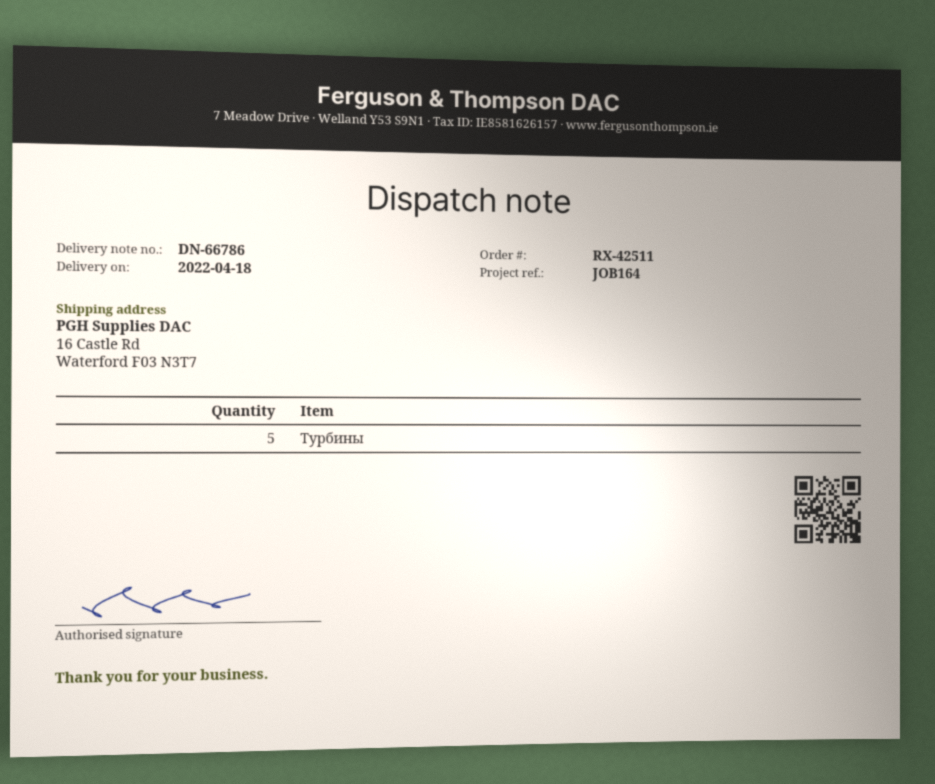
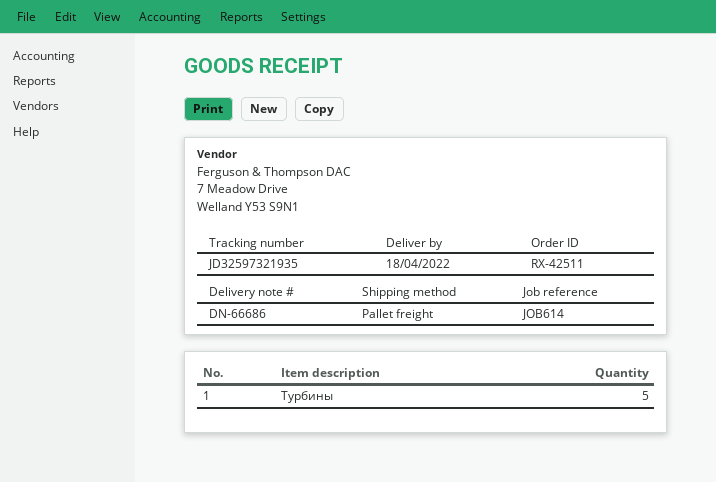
delivery note number: DN-66786 -> DN-66686
reference: JOB164 -> JOB614

